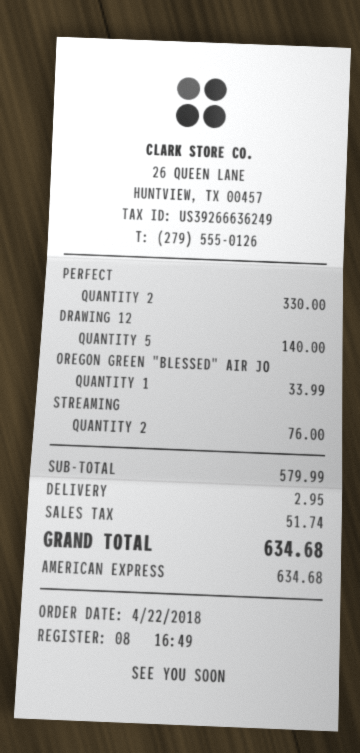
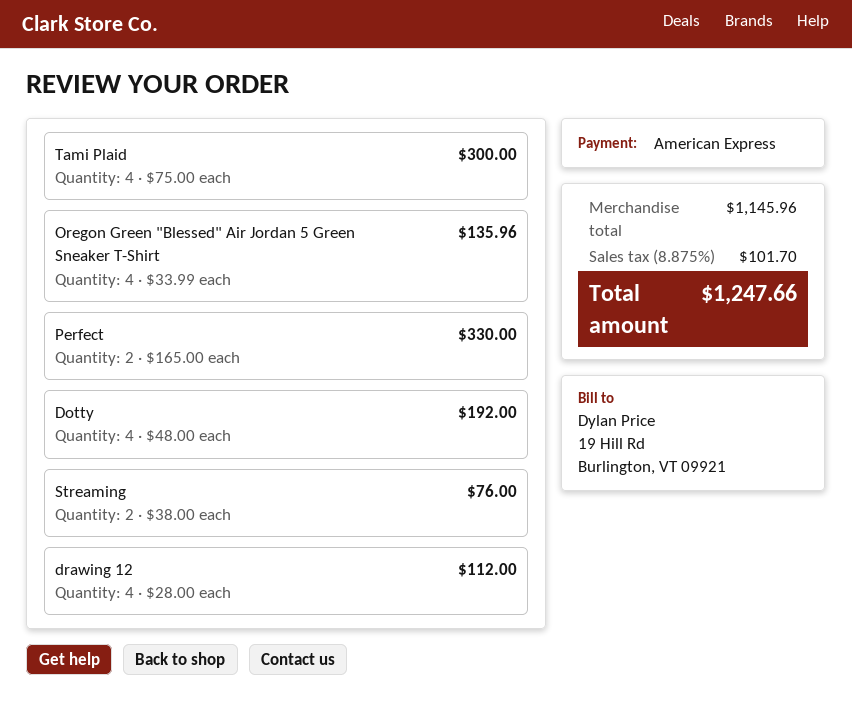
DRAWING 12: 5 for 140.00 -> 4 for 112.00
OREGON GREEN "BLESSED" AIR JO: 1 for 33.99 -> 4 for 135.96
Tami Plaid: none -> 4 for 300.00
Dotty: none -> 4 for 192.00
subtotal: 579.99 -> 1145.96
shipping: 2.95 -> none
tax: 51.74 -> 101.70
total: 634.68 -> 1247.66

